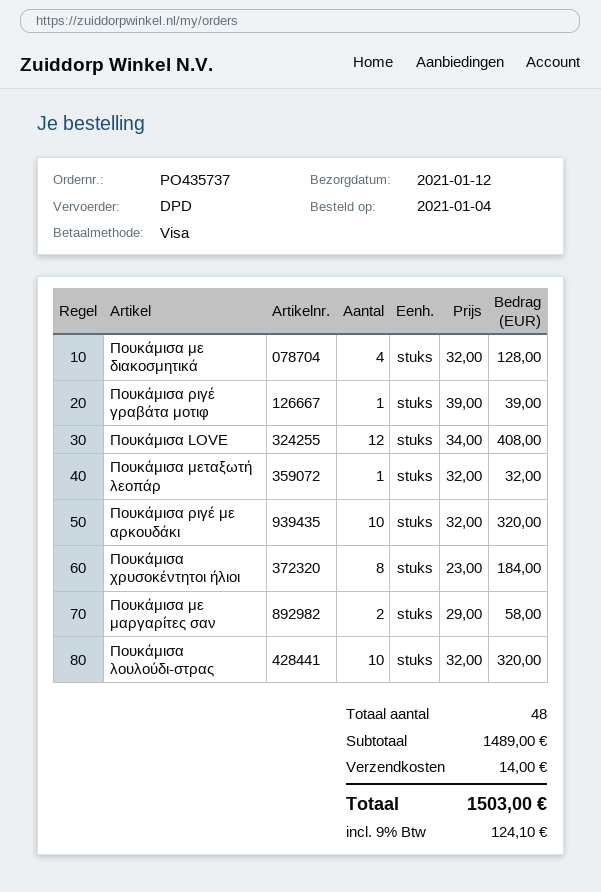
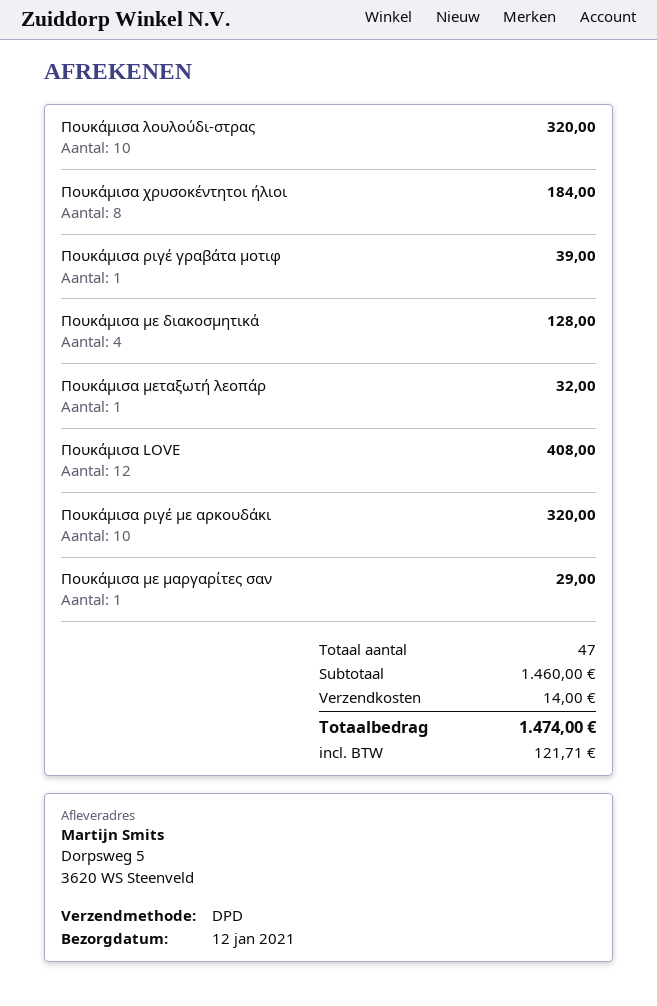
Πουκάμισα με μαργαρίτες σαν: 2 for 58.00 -> 1 for 29.00
total quantity: 48 -> 47
subtotal: 1489.00 -> 1460.00
tax: 124.10 -> 121.71
total: 1503.00 -> 1474.00

